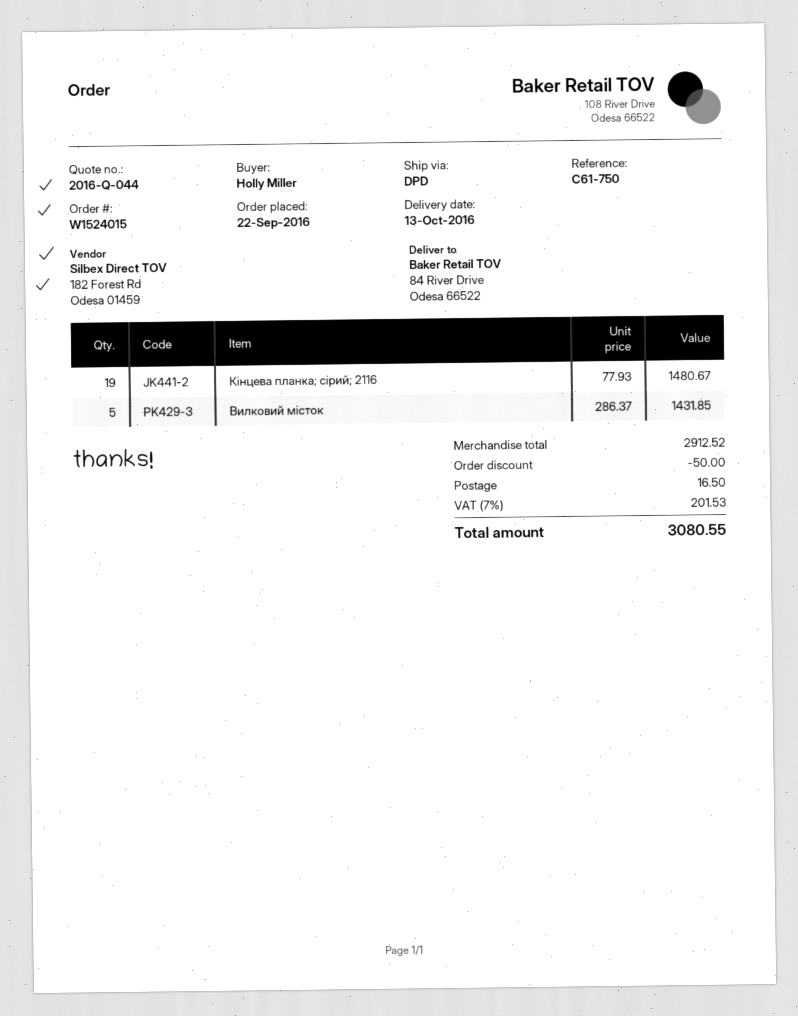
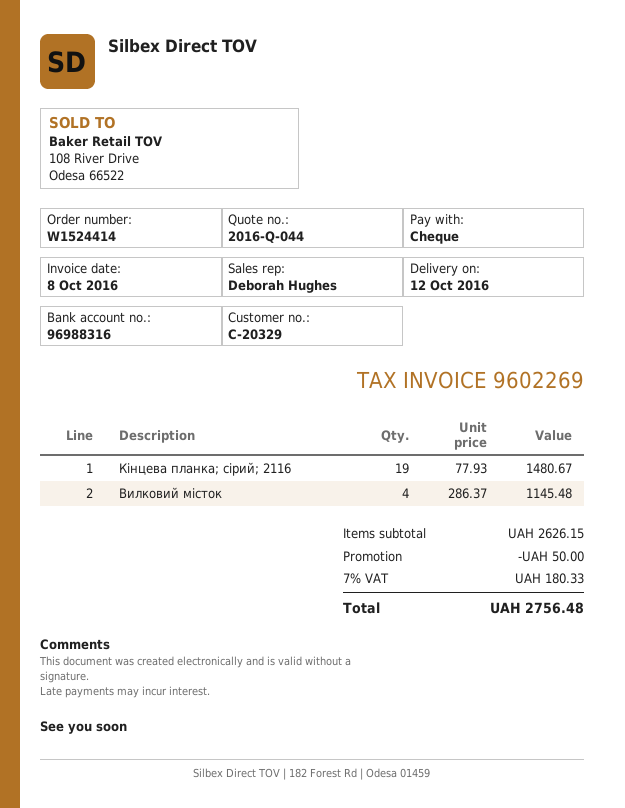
order number: W1524015 -> W1524414
delivery date: 2016-10-13 -> 2016-10-12
Вилковий місток: 5 x 286.37 = 1431.85 -> 4 x 286.37 = 1145.48
subtotal: 2912.52 -> 2626.15
shipping: 16.50 -> none
tax: 7% = 201.53 -> 7% = 180.33
total: 3080.55 -> 2756.48

